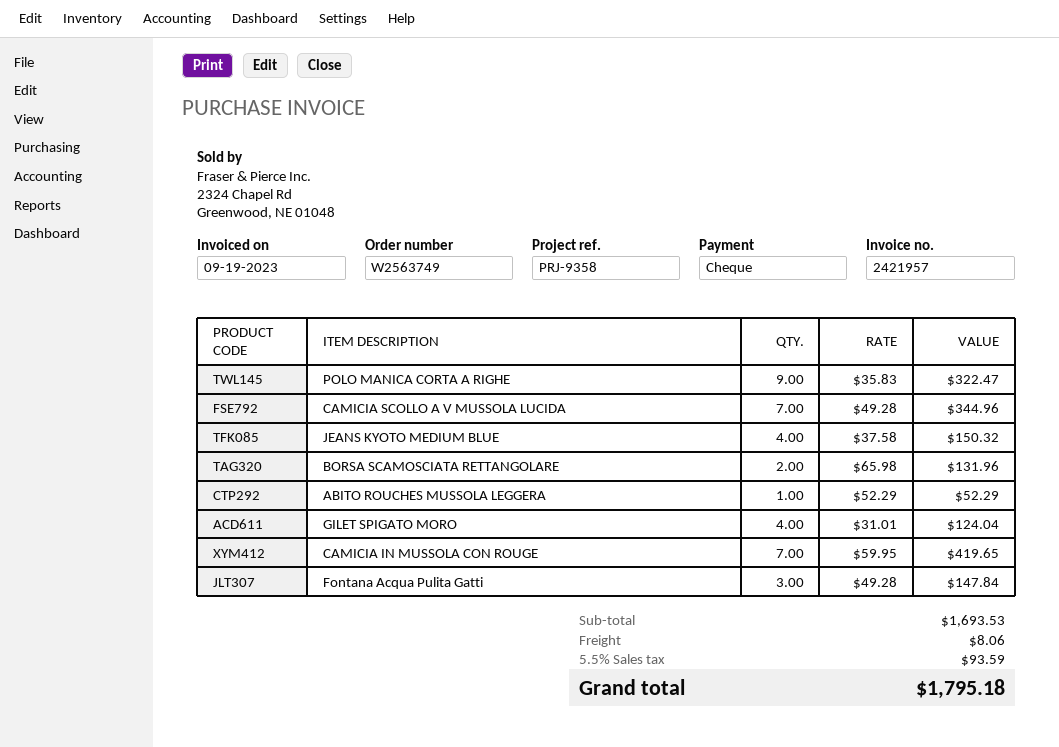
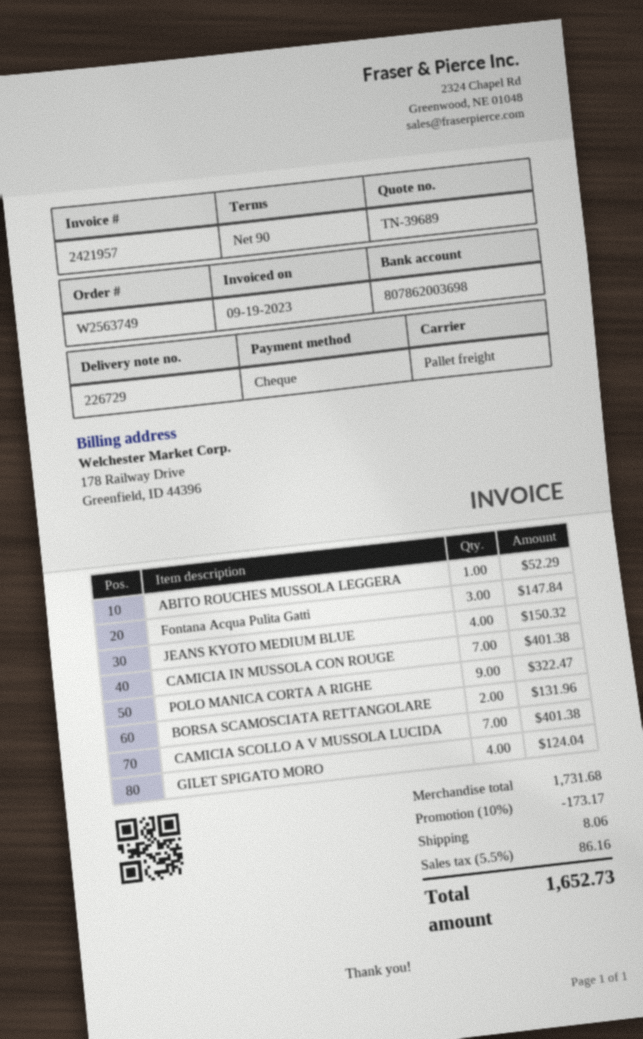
CAMICIA SCOLLO A V MUSSOLA LUCIDA: 7 for 344.96 -> 7 for 401.38
CAMICIA IN MUSSOLA CON ROUGE: 7 for 419.65 -> 7 for 401.38
subtotal: 1693.53 -> 1731.68
discount: none -> 10% = 173.17
tax: 5.5% = 93.59 -> 5.5% = 86.16
total: 1795.18 -> 1652.73

